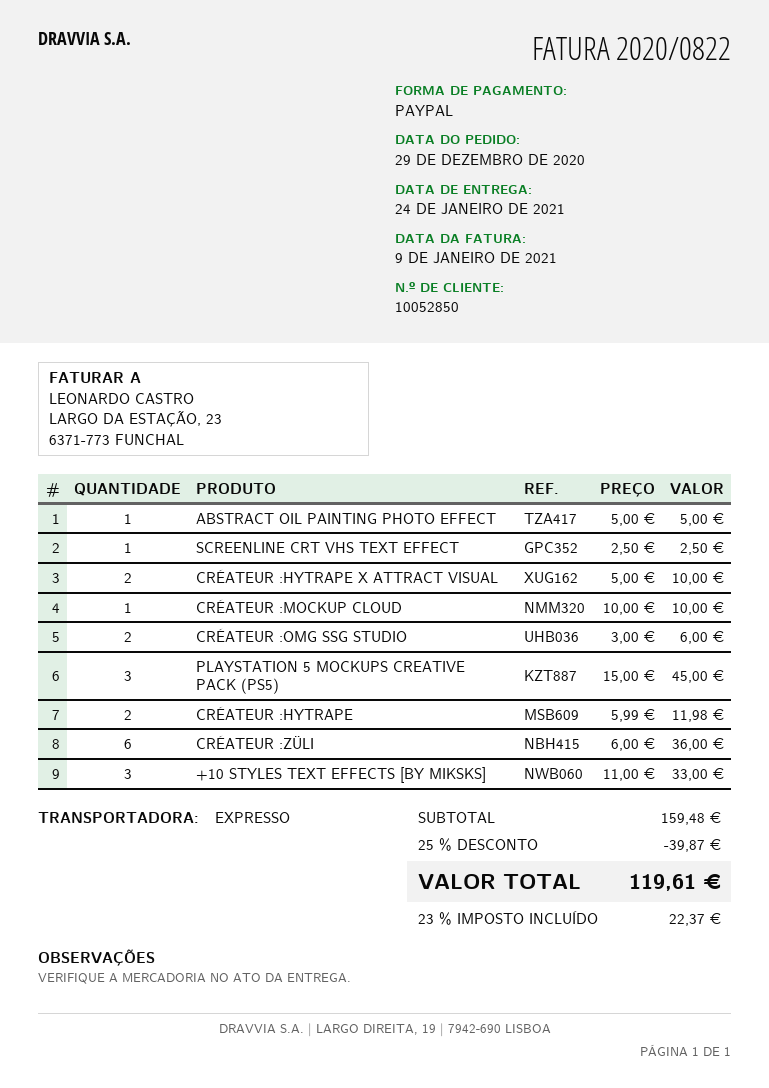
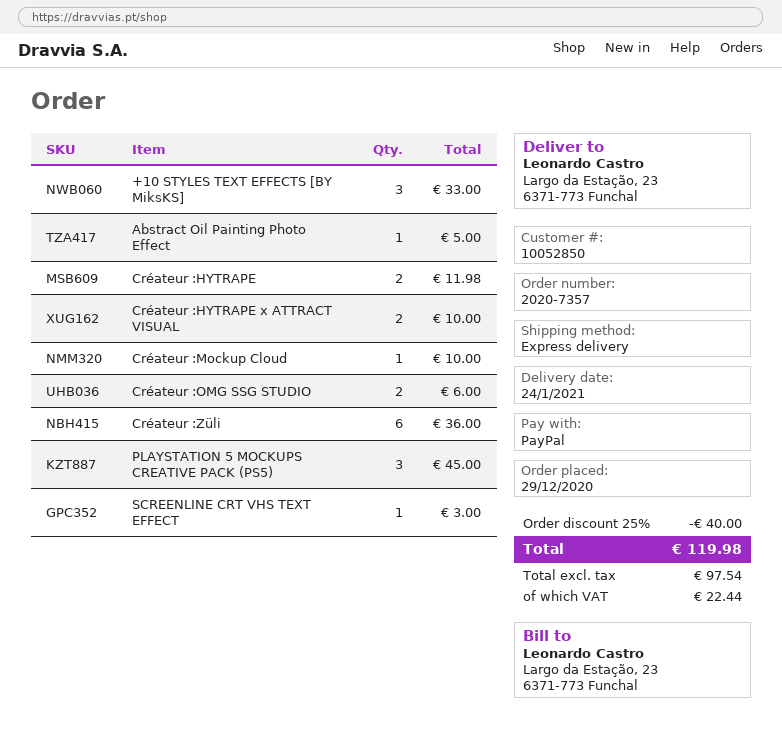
SCREENLINE CRT VHS TEXT EFFECT: 1 for 2.50 -> 1 for 3.00
discount: 25% = 39.87 -> 25% = 40.00
tax: 22.37 -> 22.44
total: 119.61 -> 119.98

